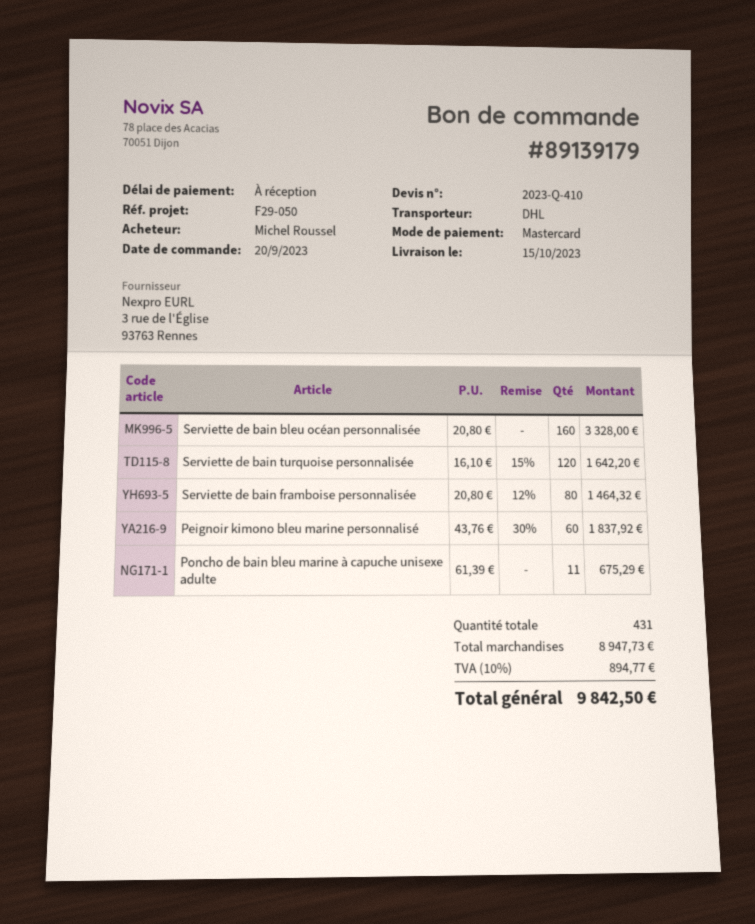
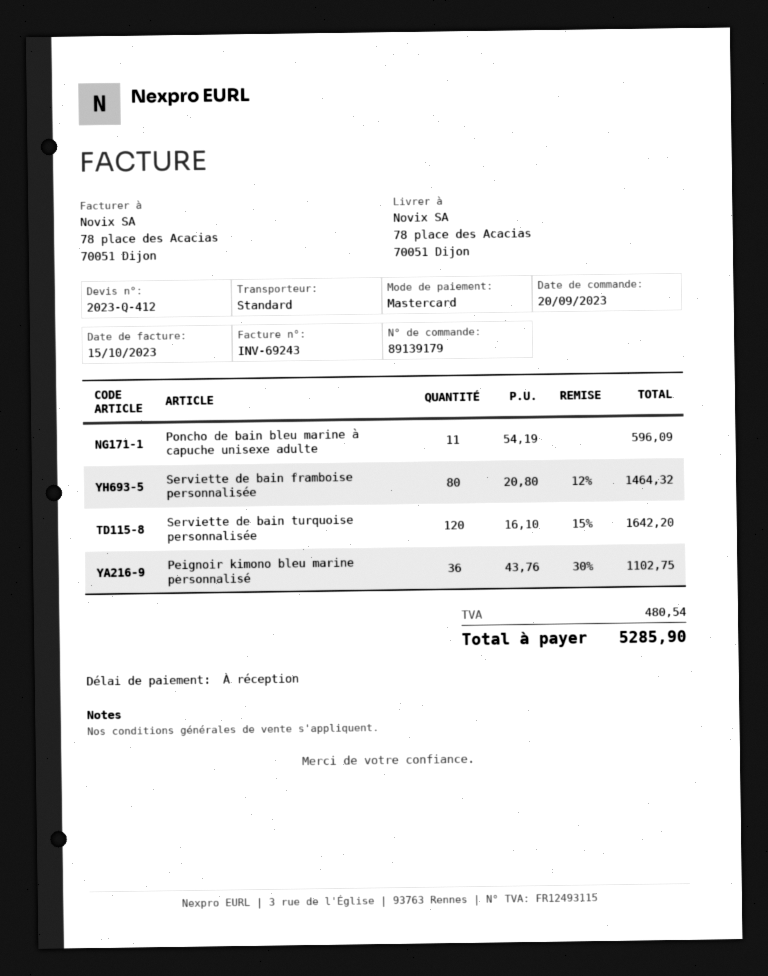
quote number: 2023-Q-410 -> 2023-Q-412
shipping method: DHL -> standard
Serviette de bain bleu océan personnalisée: 160 x 20.80 = 3328.00 -> none
Peignoir kimono bleu marine personnalisé: 60 x 43.76 - 30% = 1837.92 -> 36 x 43.76 - 30% = 1102.75
Poncho de bain bleu marine à capuche unisexe adulte: 11 x 61.39 = 675.29 -> 11 x 54.19 = 596.09
tax: 894.77 -> 480.54
total: 9842.50 -> 5285.90

